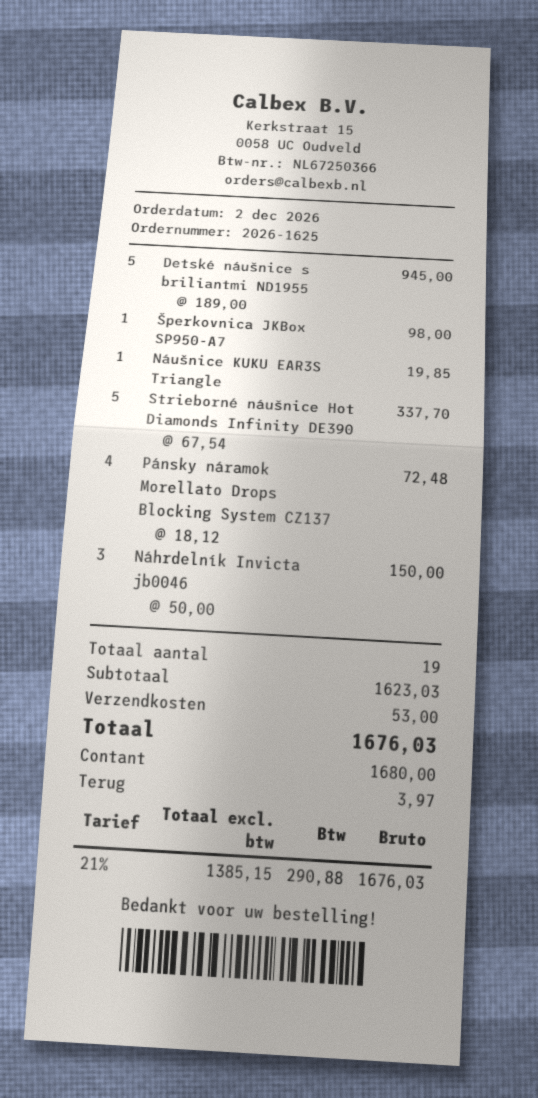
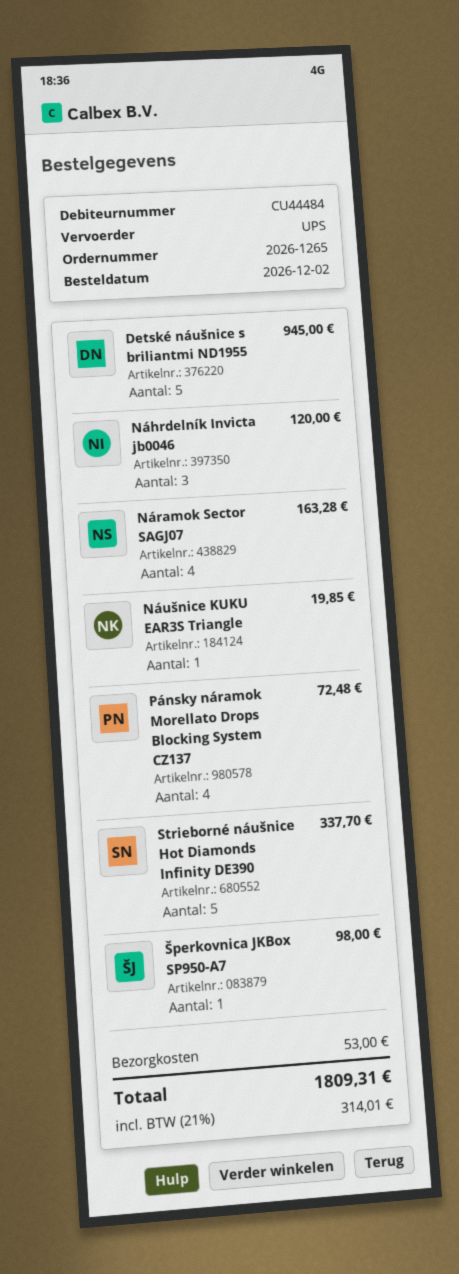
order number: 2026-1625 -> 2026-1265
Náhrdelník Invicta jb0046: 3 for 150.00 -> 3 for 120.00
Náramok Sector SAGJ07: none -> 4 for 163.28
tax: 21% = 290.88 -> 21% = 314.01
total: 1676.03 -> 1809.31

